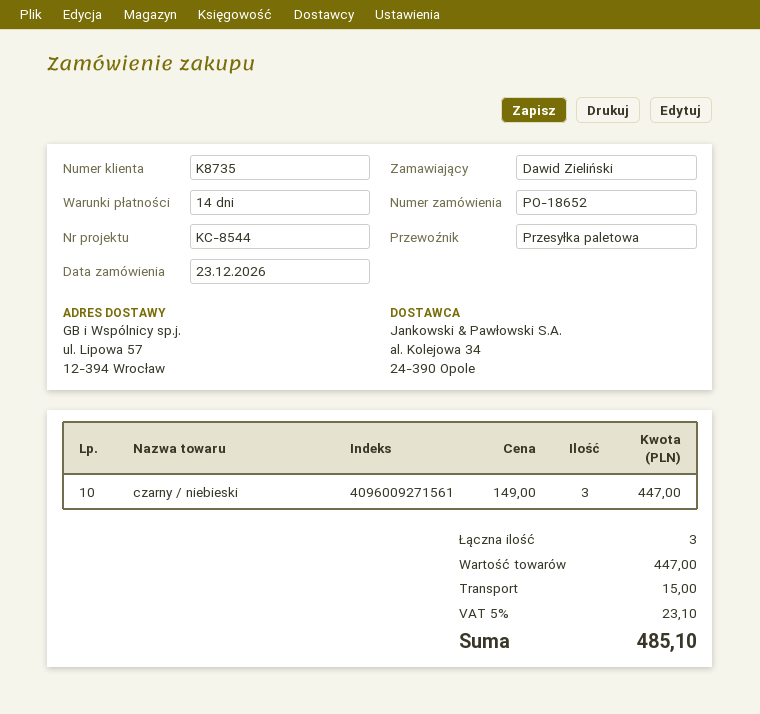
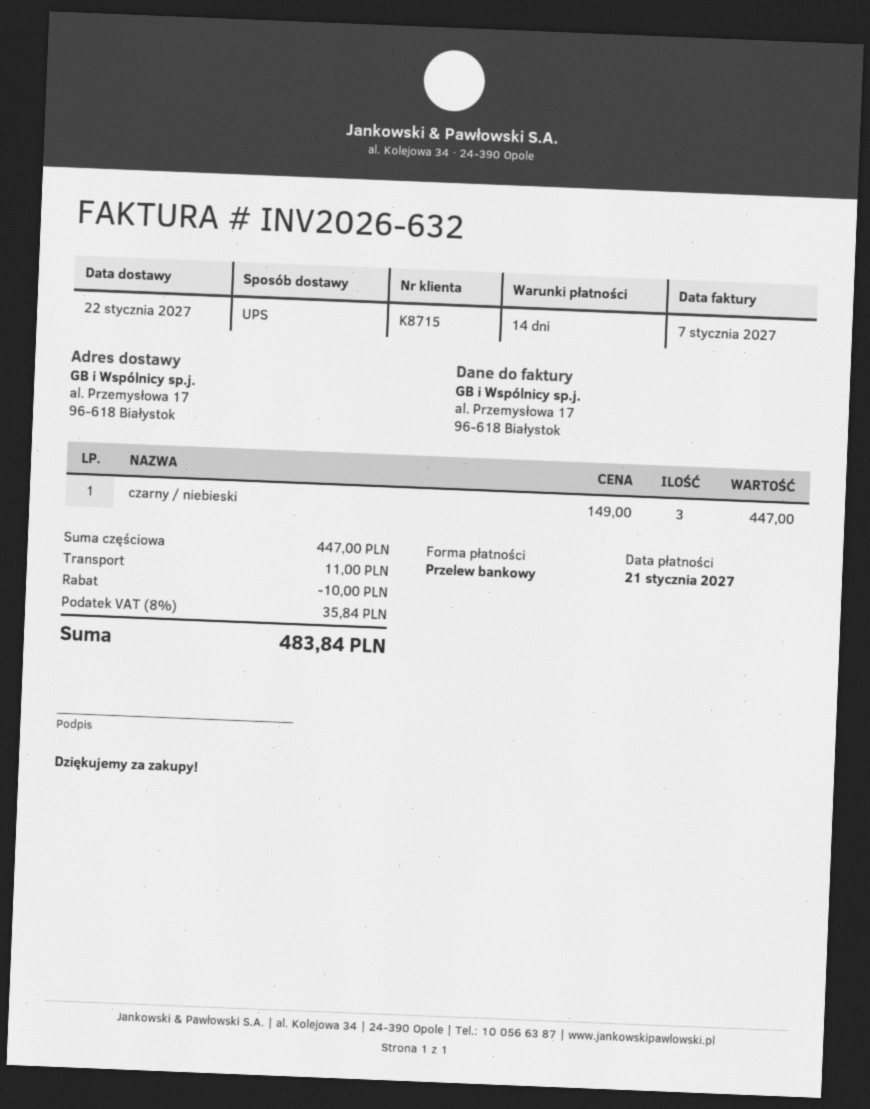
customer number: K8735 -> K8715
shipping method: pallet freight -> UPS
ship to: ul. Lipowa 57, 12-394 Wrocław -> al. Przemysłowa 17, 96-618 Białystok
discount: none -> 10.00
shipping: 15.00 -> 11.00
tax: 5% = 23.10 -> 8% = 35.84
total: 485.10 -> 483.84

